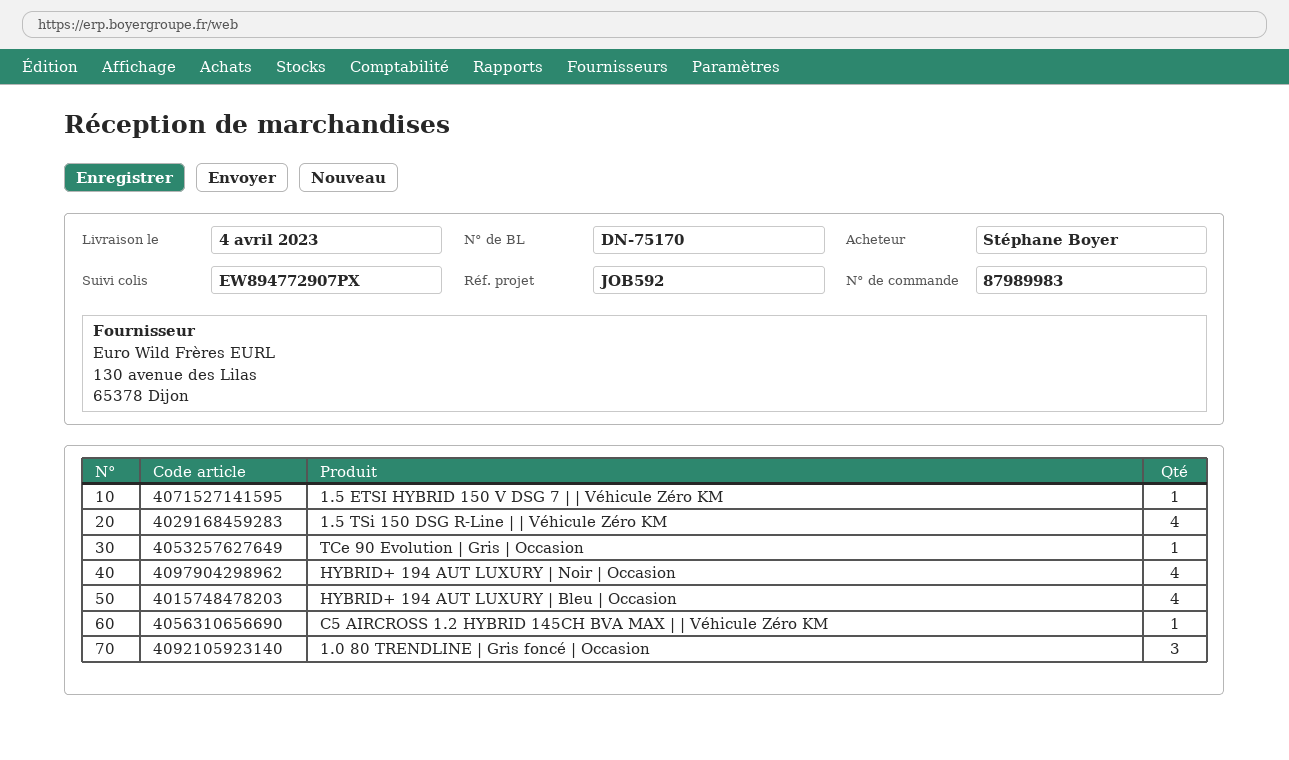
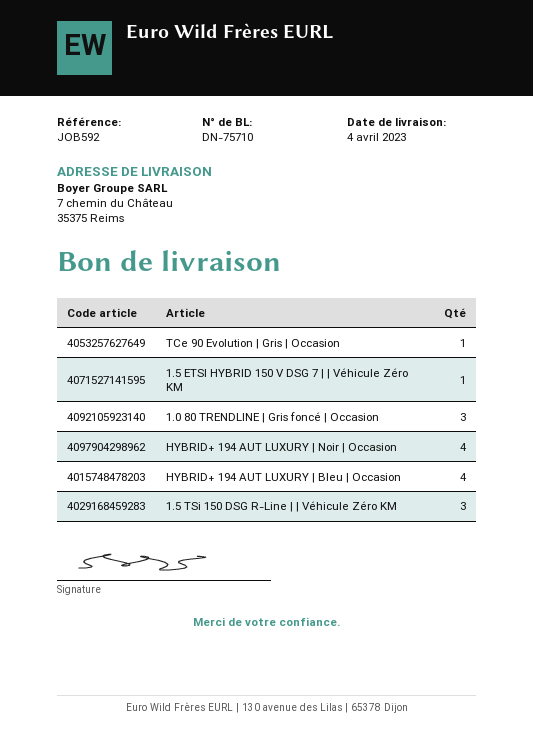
delivery note number: DN-75170 -> DN-75710
1.5 TSi 150 DSG R-Line | | Véhicule Zéro KM: 4 -> 3
C5 AIRCROSS 1.2 HYBRID 145CH BVA MAX | | Véhicule Zéro KM: 1 -> none

